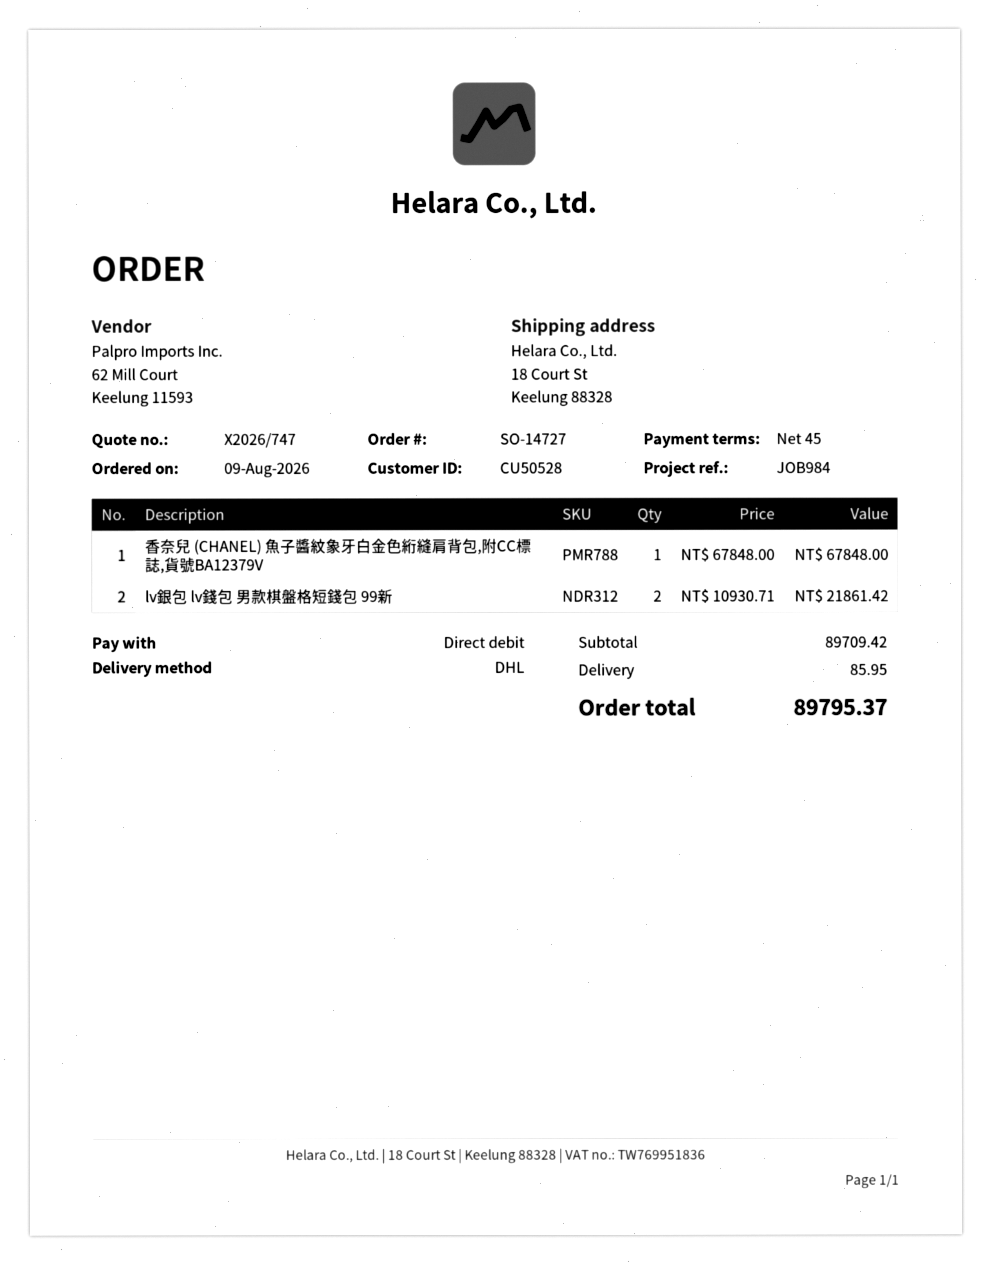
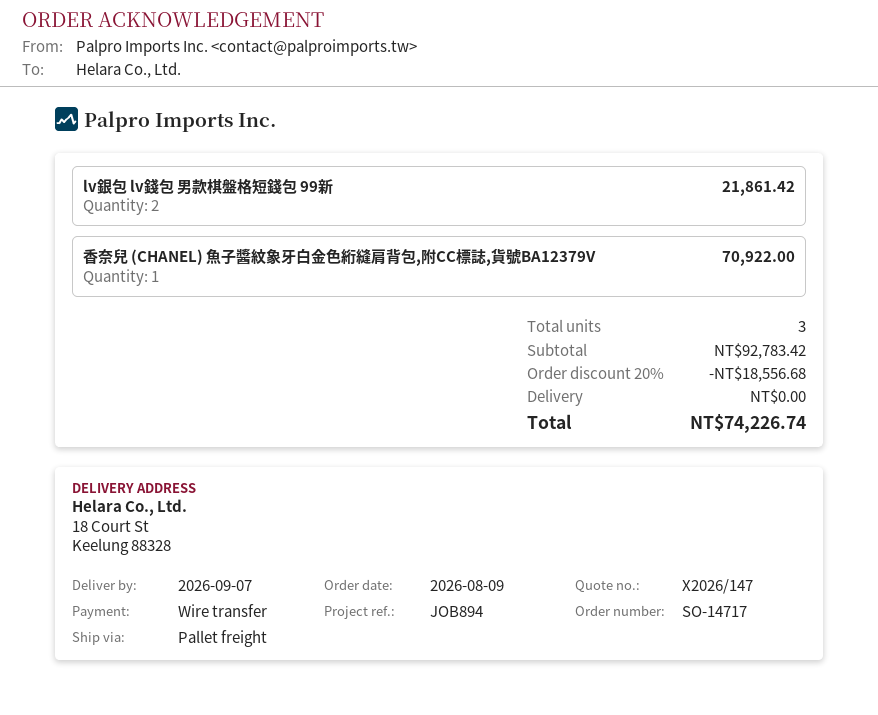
quote number: X2026/747 -> X2026/147
order number: SO-14727 -> SO-14717
reference: JOB984 -> JOB894
payment method: direct debit -> bank transfer
shipping method: DHL -> pallet freight
香奈兒 (CHANEL) 魚子醬紋象牙白金色絎縫肩背包,附CC標誌,貨號BA12379V: 1 for 67848.00 -> 1 for 70922.00
subtotal: 89709.42 -> 92783.42
discount: none -> 20% = 18556.68
shipping: 85.95 -> 0.00
total: 89795.37 -> 74226.74

